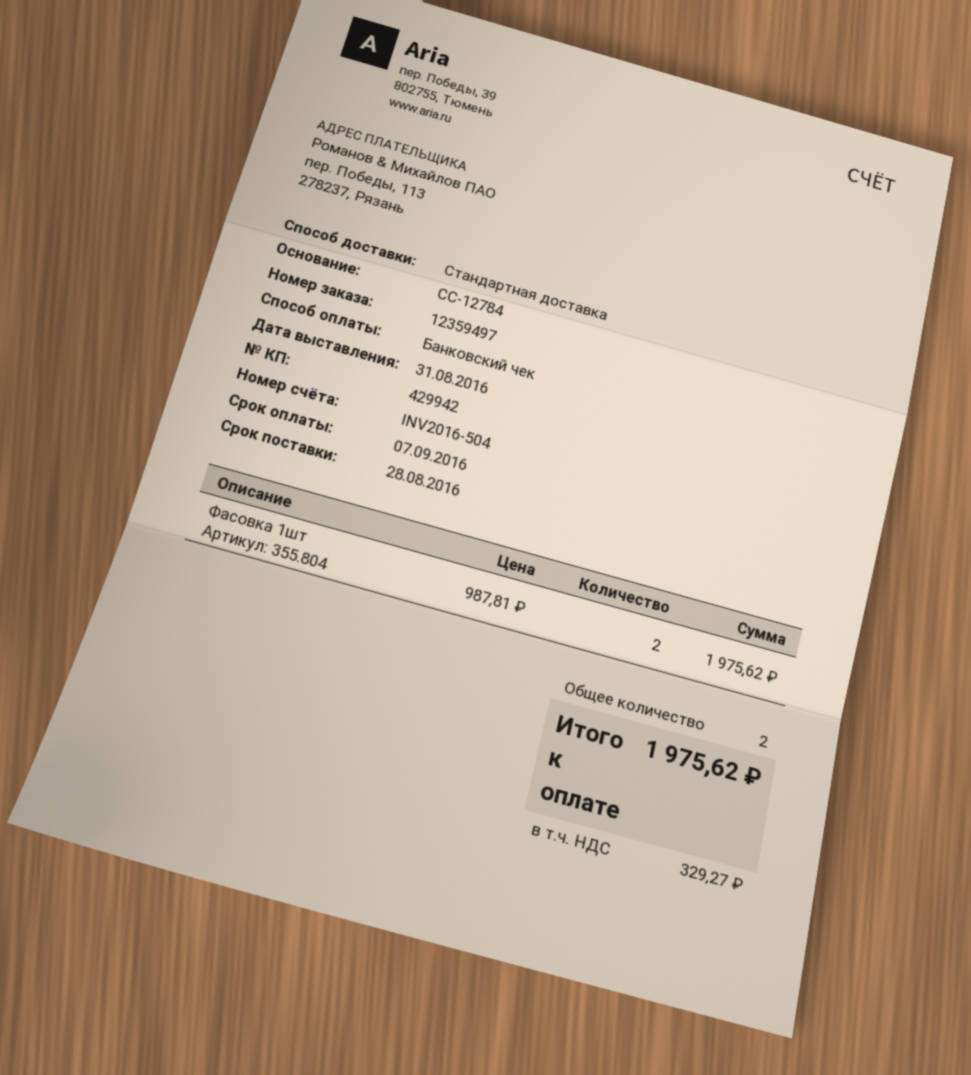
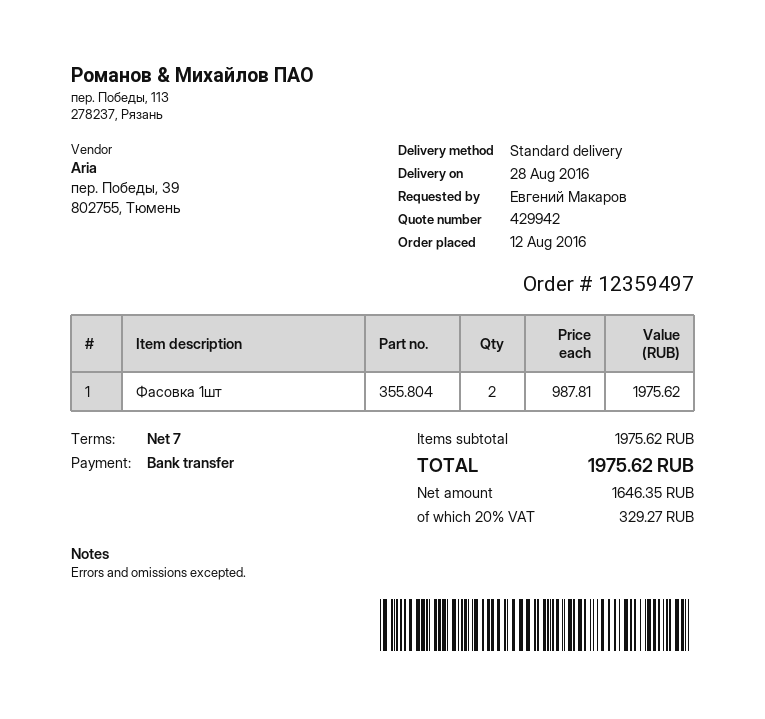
payment method: cheque -> bank transfer

